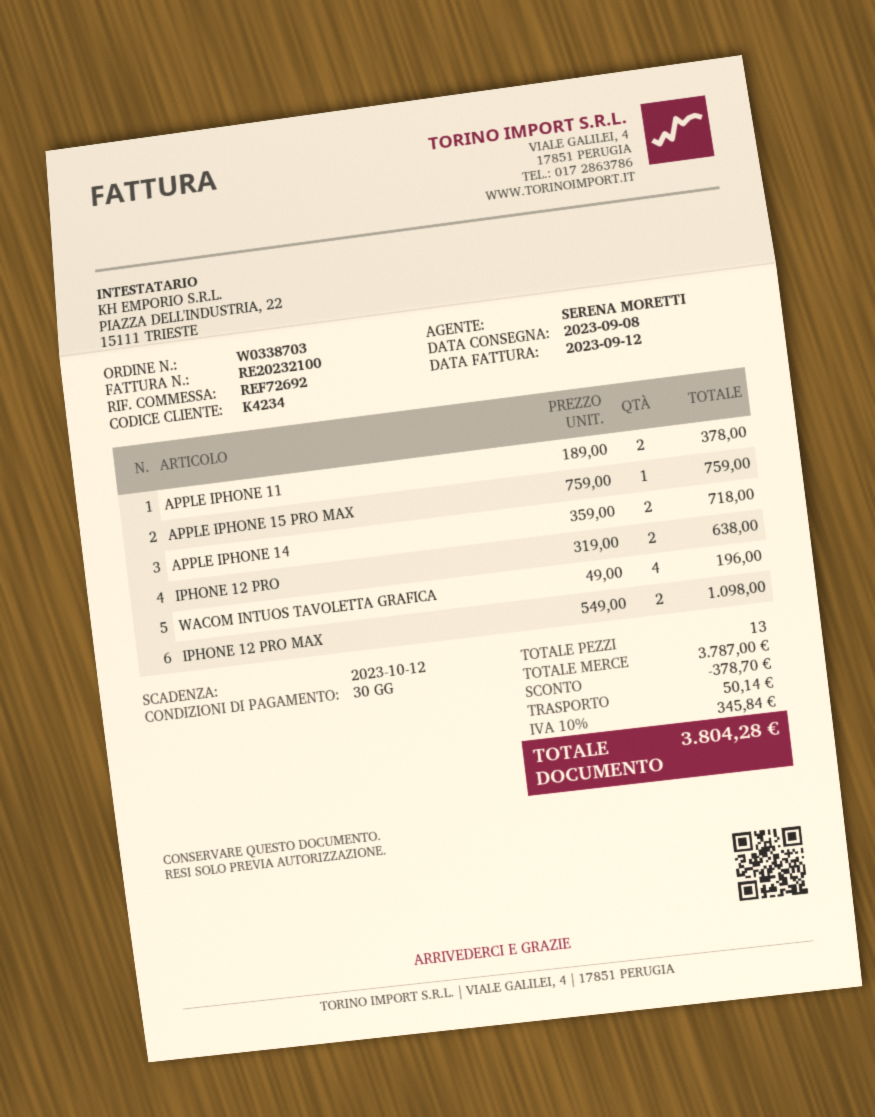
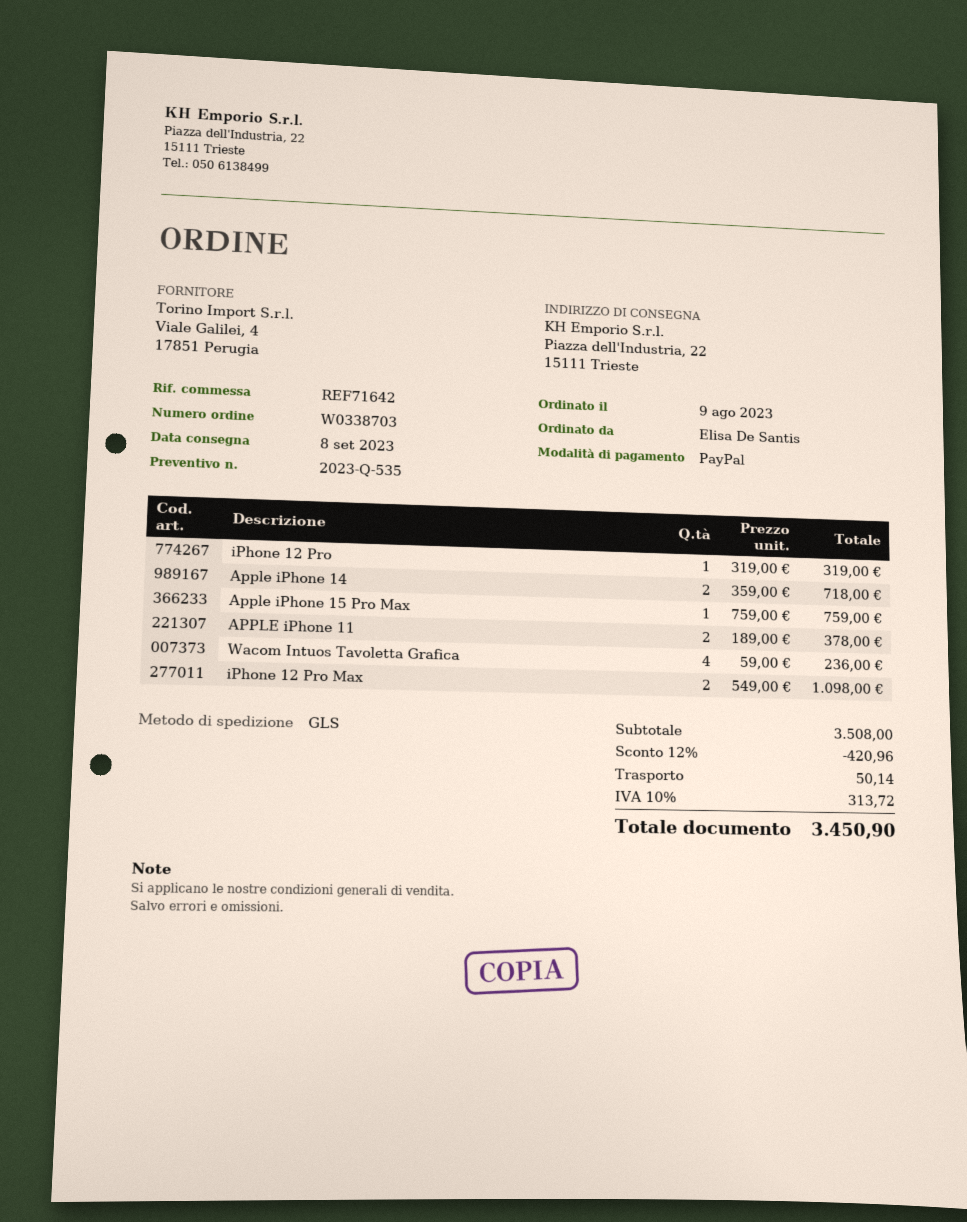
reference: REF72692 -> REF71642
IPHONE 12 PRO: 2 x 319.00 = 638.00 -> 1 x 319.00 = 319.00
WACOM INTUOS TAVOLETTA GRAFICA: 4 x 49.00 = 196.00 -> 4 x 59.00 = 236.00
subtotal: 3787.00 -> 3508.00
discount: 378.70 -> 420.96
tax: 10% = 345.84 -> 10% = 313.72
total: 3804.28 -> 3450.90

